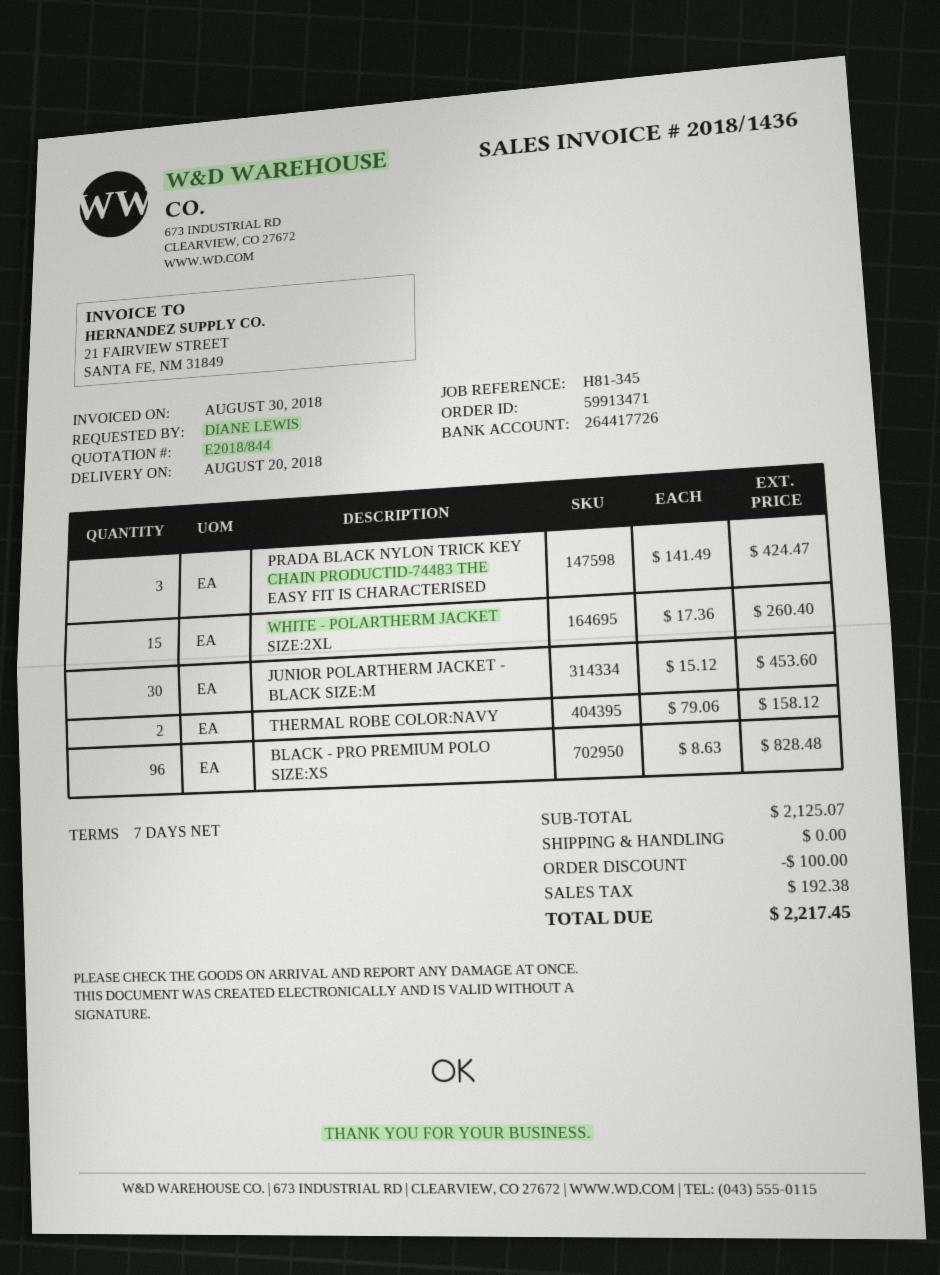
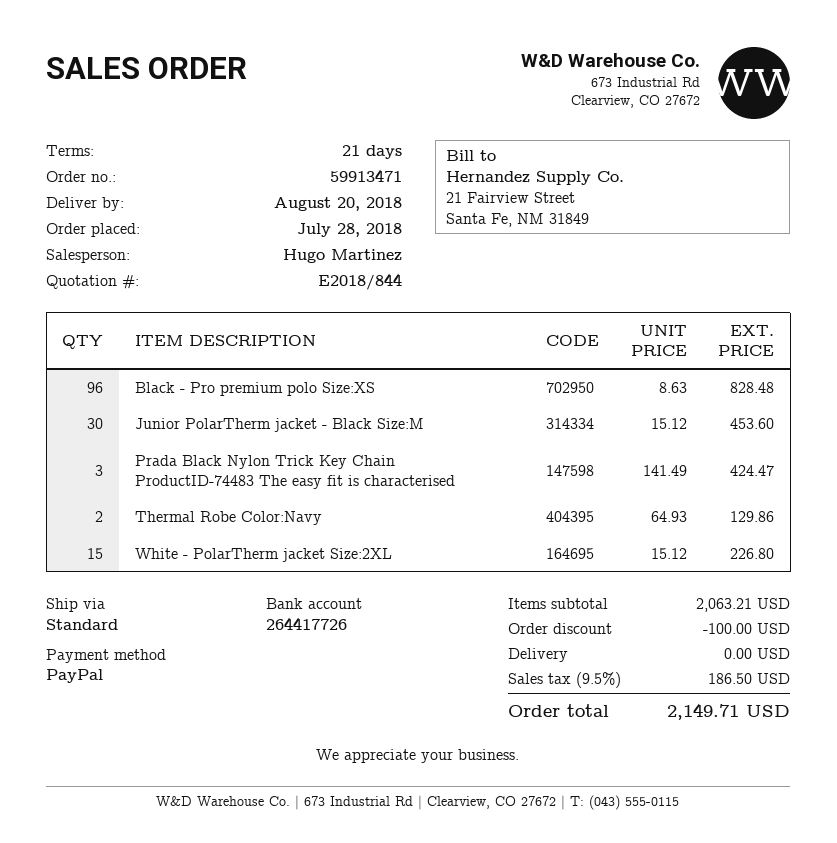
payment terms: 7 days -> 21 days
WHITE - POLARTHERM JACKET SIZE:2XL: 15 x 17.36 = 260.40 -> 15 x 15.12 = 226.80
THERMAL ROBE COLOR:NAVY: 2 x 79.06 = 158.12 -> 2 x 64.93 = 129.86
subtotal: 2125.07 -> 2063.21
tax: 192.38 -> 186.50
total: 2217.45 -> 2149.71

